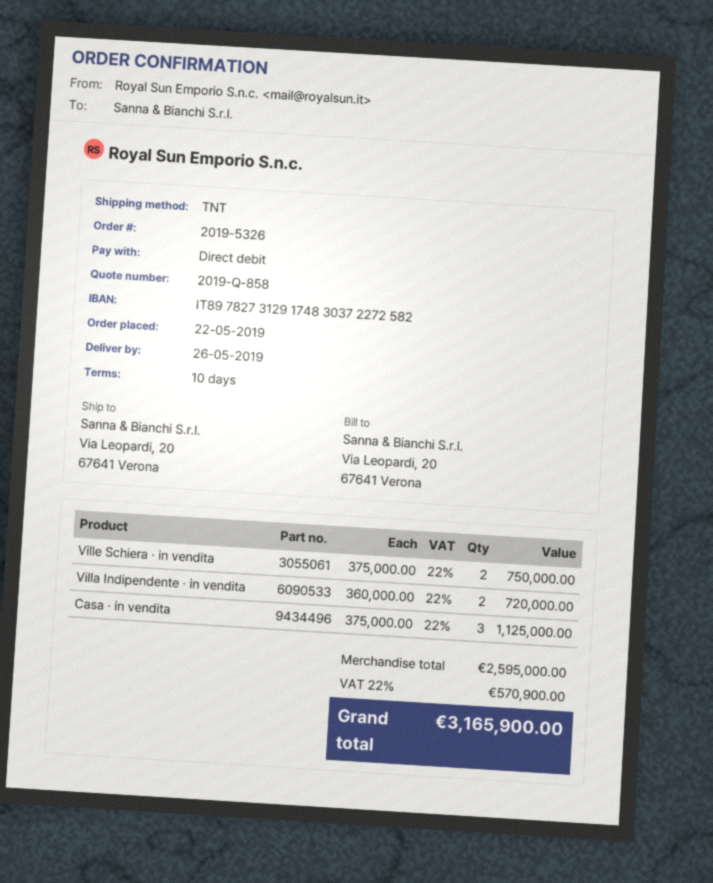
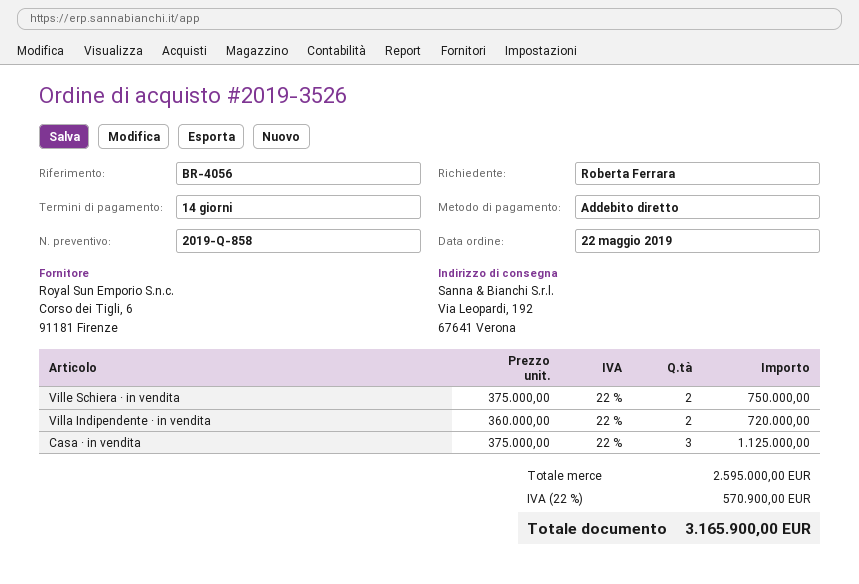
order number: 2019-5326 -> 2019-3526
payment terms: 10 days -> 14 days
ship to: Via Leopardi, 20, 67641 Verona -> Via Leopardi, 192, 67641 Verona

